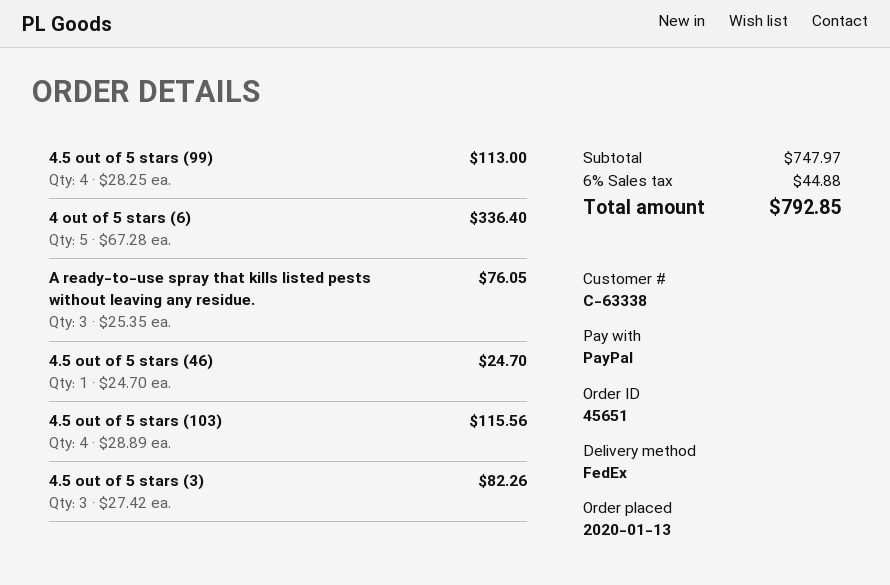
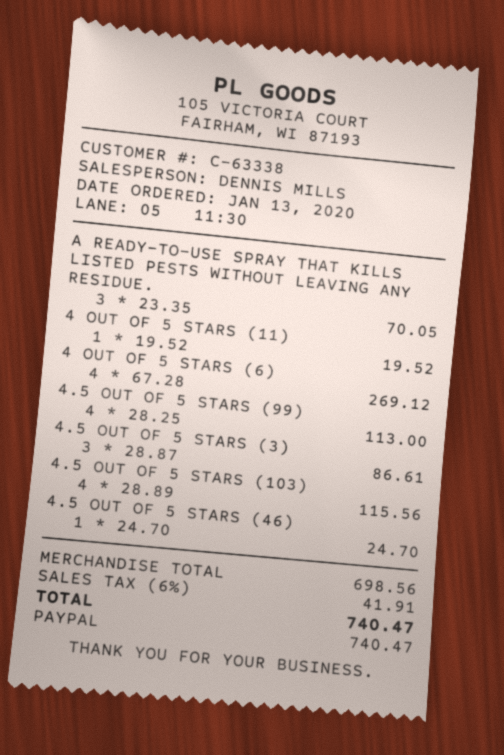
4 out of 5 stars (6): 5 x 67.28 = 336.40 -> 4 x 67.28 = 269.12
A ready-to-use spray that kills listed pests without leaving any residue.: 3 x 25.35 = 76.05 -> 3 x 23.35 = 70.05
4.5 out of 5 stars (3): 3 x 27.42 = 82.26 -> 3 x 28.87 = 86.61
4 OUT OF 5 STARS (11): none -> 1 x 19.52 = 19.52
subtotal: 747.97 -> 698.56
tax: 6% = 44.88 -> 6% = 41.91
total: 792.85 -> 740.47

